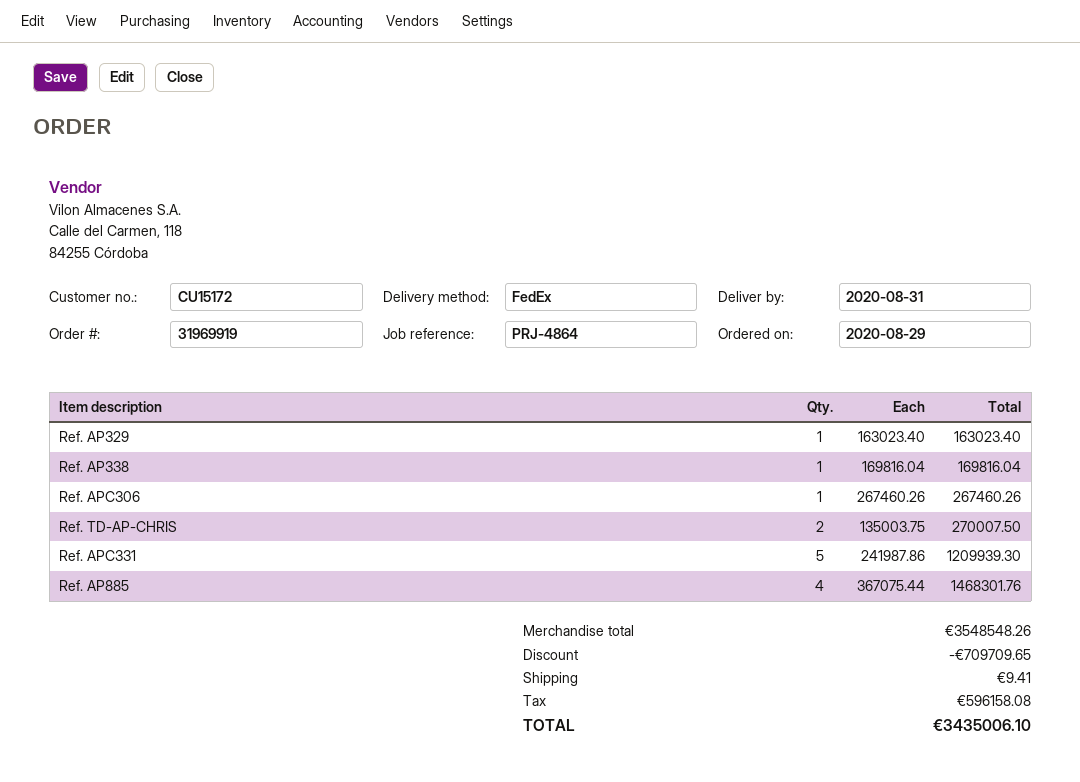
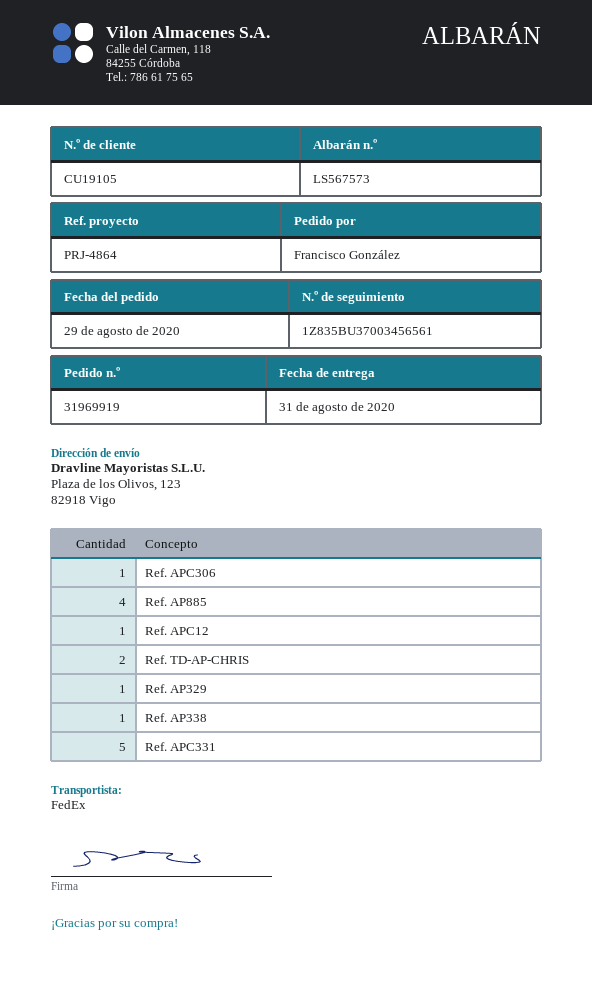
customer number: CU15172 -> CU19105
Ref. APC12: none -> 1

